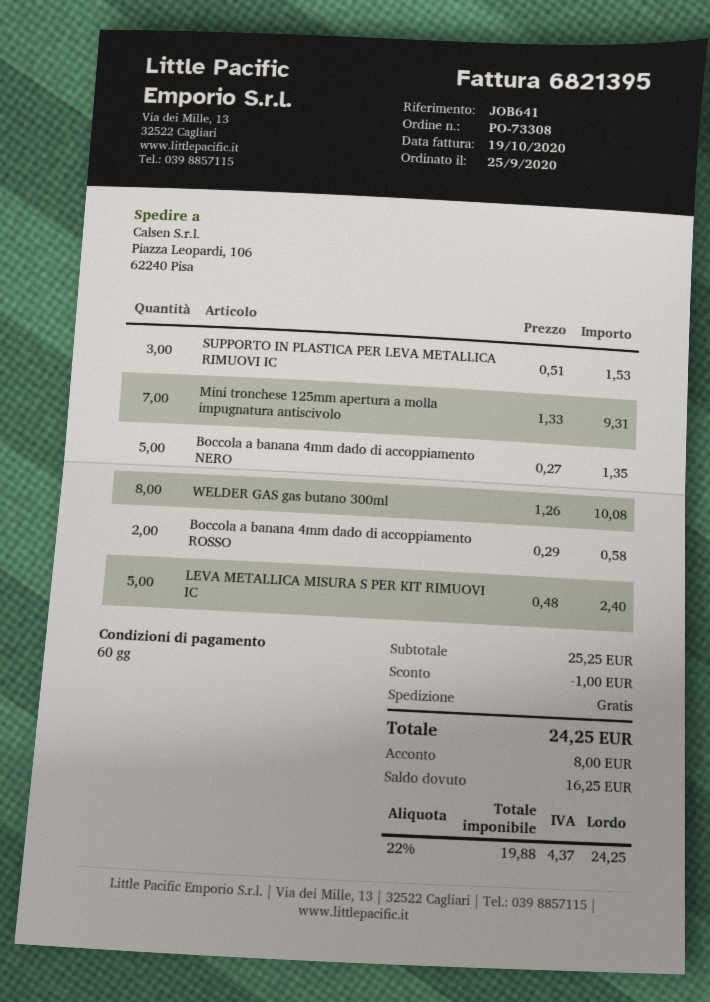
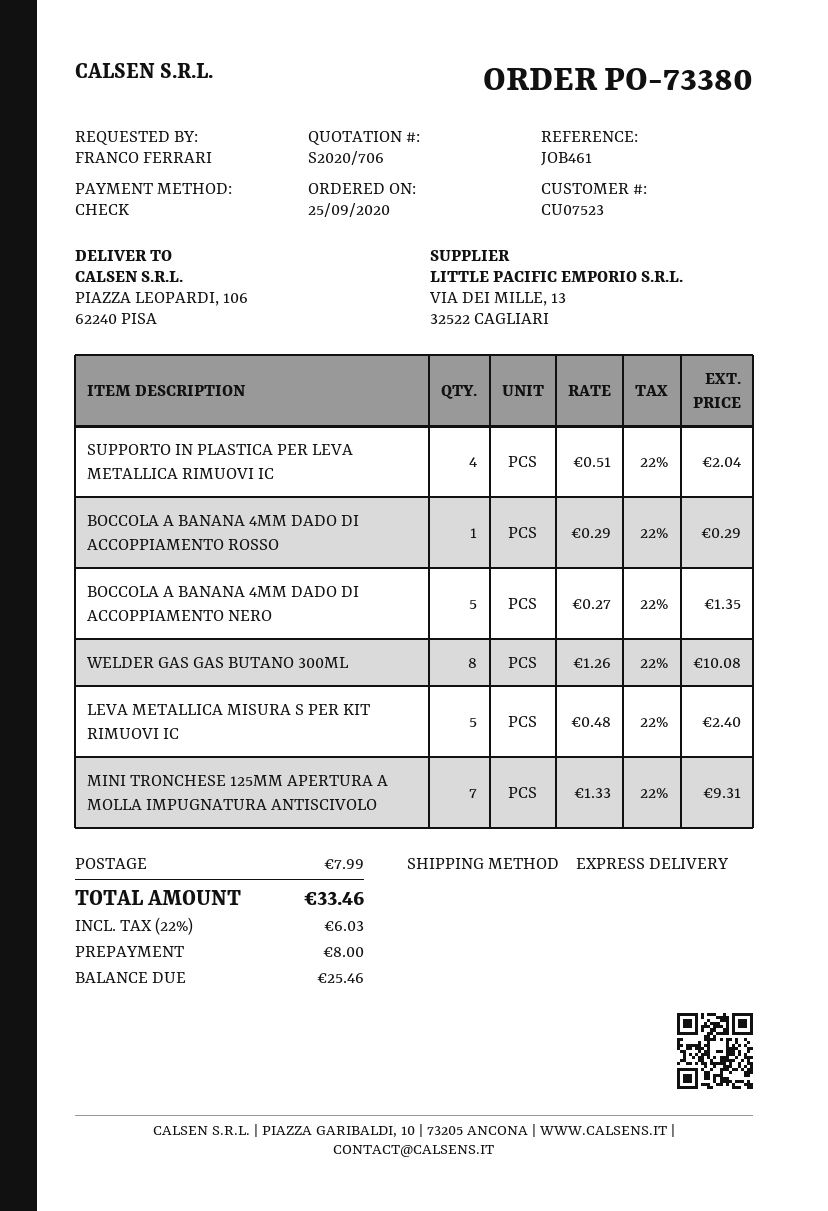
order number: PO-73308 -> PO-73380
reference: JOB641 -> JOB461
SUPPORTO IN PLASTICA PER LEVA METALLICA RIMUOVI IC: 3 x 0.51 = 1.53 -> 4 x 0.51 = 2.04
Boccola a banana 4mm dado di accoppiamento ROSSO: 2 x 0.29 = 0.58 -> 1 x 0.29 = 0.29
discount: 1.00 -> none
shipping: 0.00 -> 7.99
tax: 22% = 4.37 -> 22% = 6.03
total: 24.25 -> 33.46
balance: 16.25 -> 25.46

